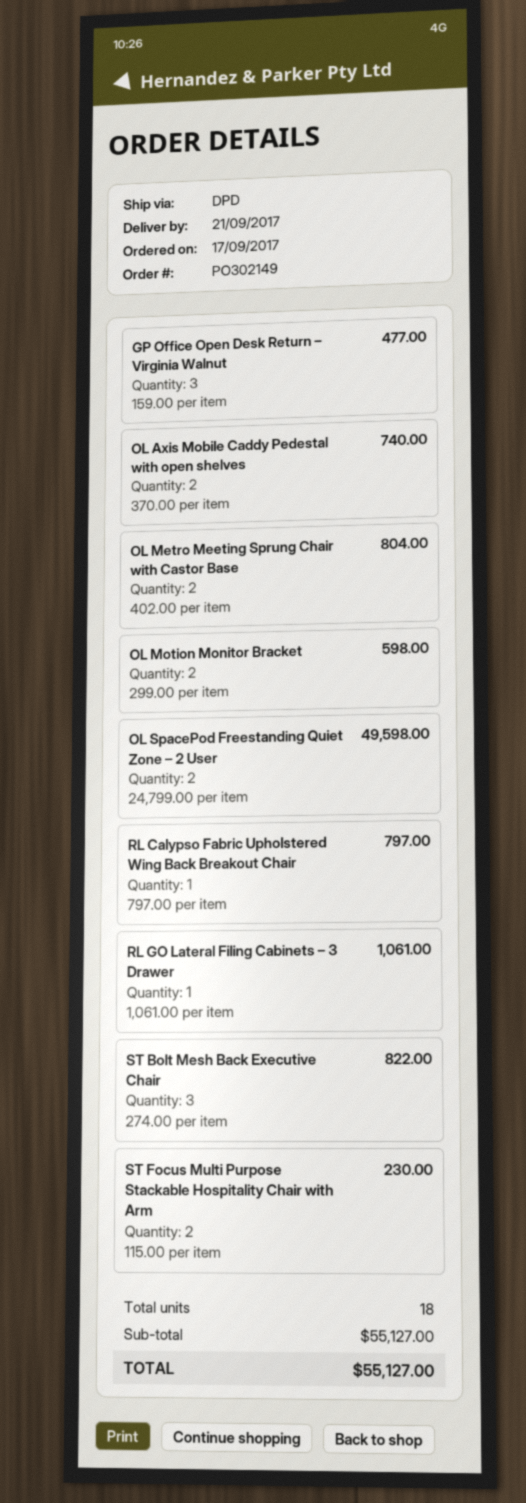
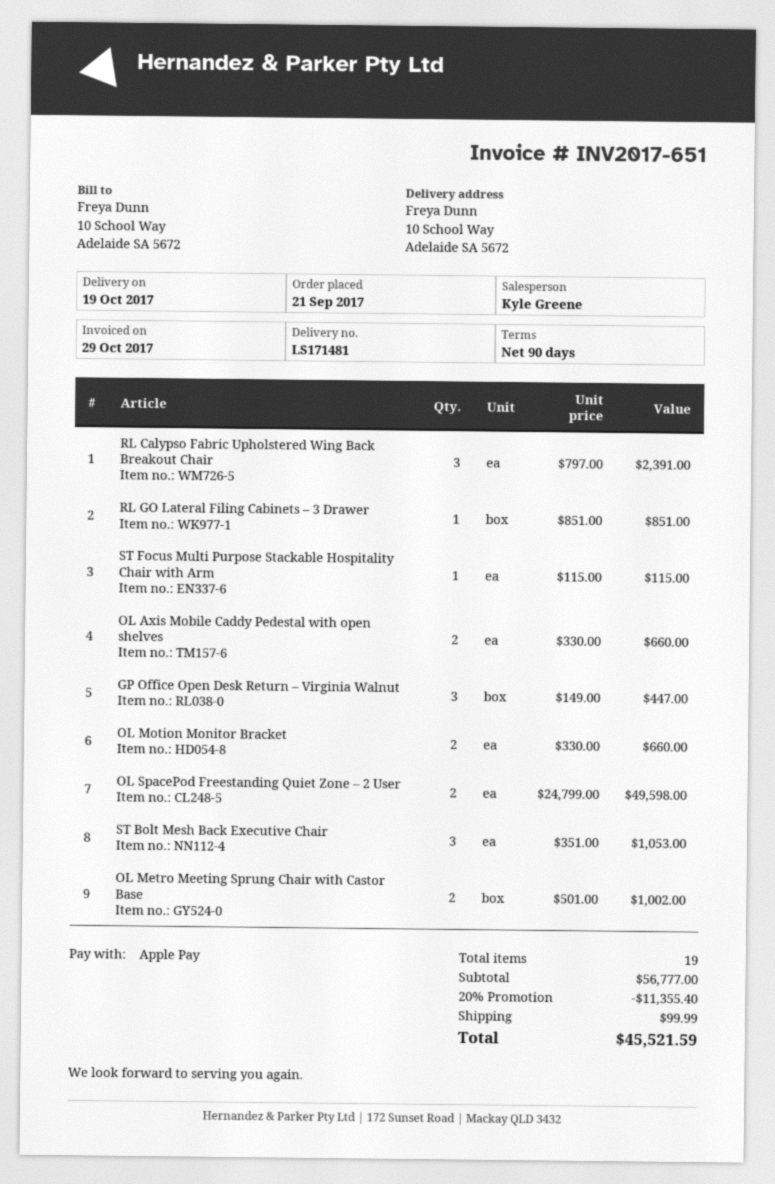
order date: 2017-09-17 -> 2017-09-21
delivery date: 2017-09-21 -> 2017-10-19
GP Office Open Desk Return – Virginia Walnut: 3 x 159.00 = 477.00 -> 3 x 149.00 = 447.00
OL Axis Mobile Caddy Pedestal with open shelves: 2 x 370.00 = 740.00 -> 2 x 330.00 = 660.00
OL Metro Meeting Sprung Chair with Castor Base: 2 x 402.00 = 804.00 -> 2 x 501.00 = 1002.00
OL Motion Monitor Bracket: 2 x 299.00 = 598.00 -> 2 x 330.00 = 660.00
RL Calypso Fabric Upholstered Wing Back Breakout Chair: 1 x 797.00 = 797.00 -> 3 x 797.00 = 2391.00
RL GO Lateral Filing Cabinets – 3 Drawer: 1 x 1061.00 = 1061.00 -> 1 x 851.00 = 851.00
ST Bolt Mesh Back Executive Chair: 3 x 274.00 = 822.00 -> 3 x 351.00 = 1053.00
ST Focus Multi Purpose Stackable Hospitality Chair with Arm: 2 x 115.00 = 230.00 -> 1 x 115.00 = 115.00
total quantity: 18 -> 19
subtotal: 55127.00 -> 56777.00
discount: none -> 20% = 11355.40
shipping: none -> 99.99
total: 55127.00 -> 45521.59

